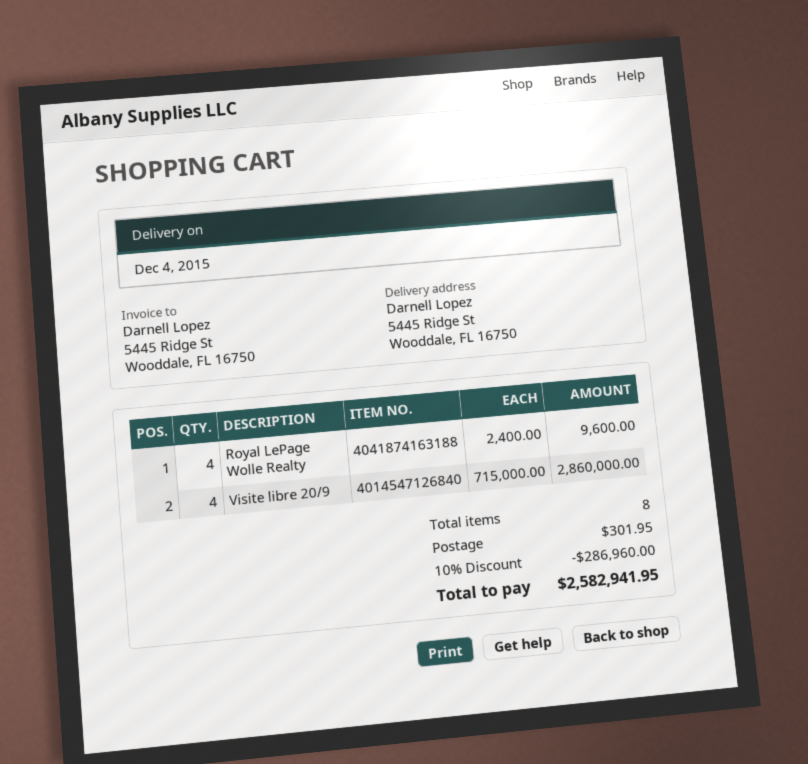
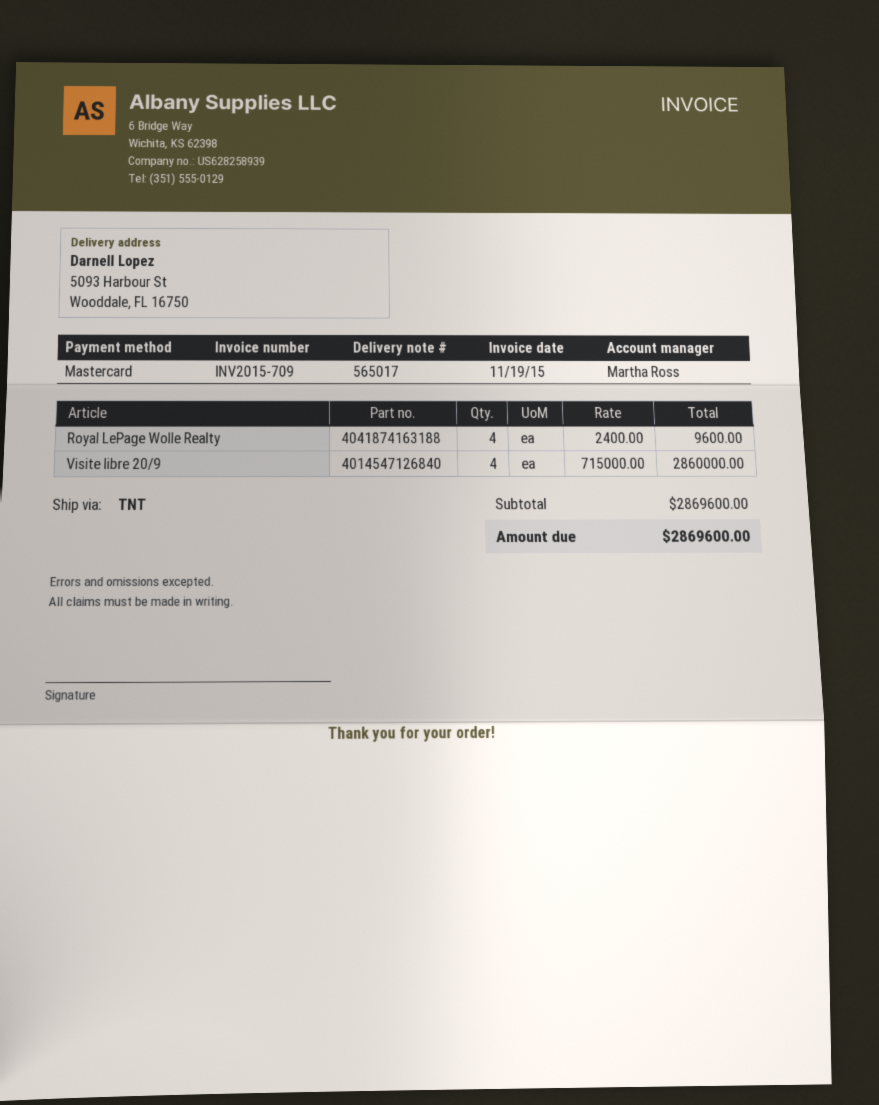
ship to: 5445 Ridge St, Wooddale, FL 16750 -> 5093 Harbour St, Wooddale, FL 16750
discount: 10% = 286960.00 -> none
shipping: 301.95 -> none
total: 2582941.95 -> 2869600.00

